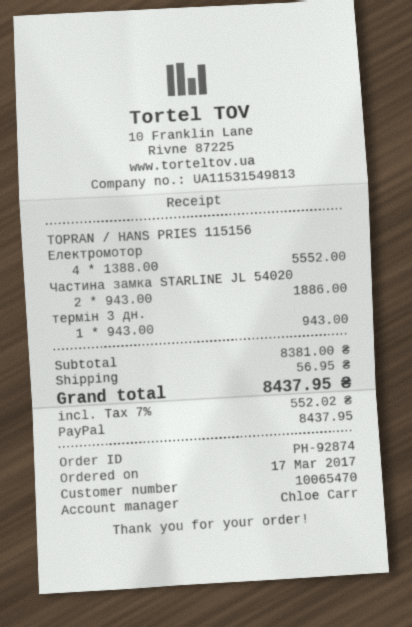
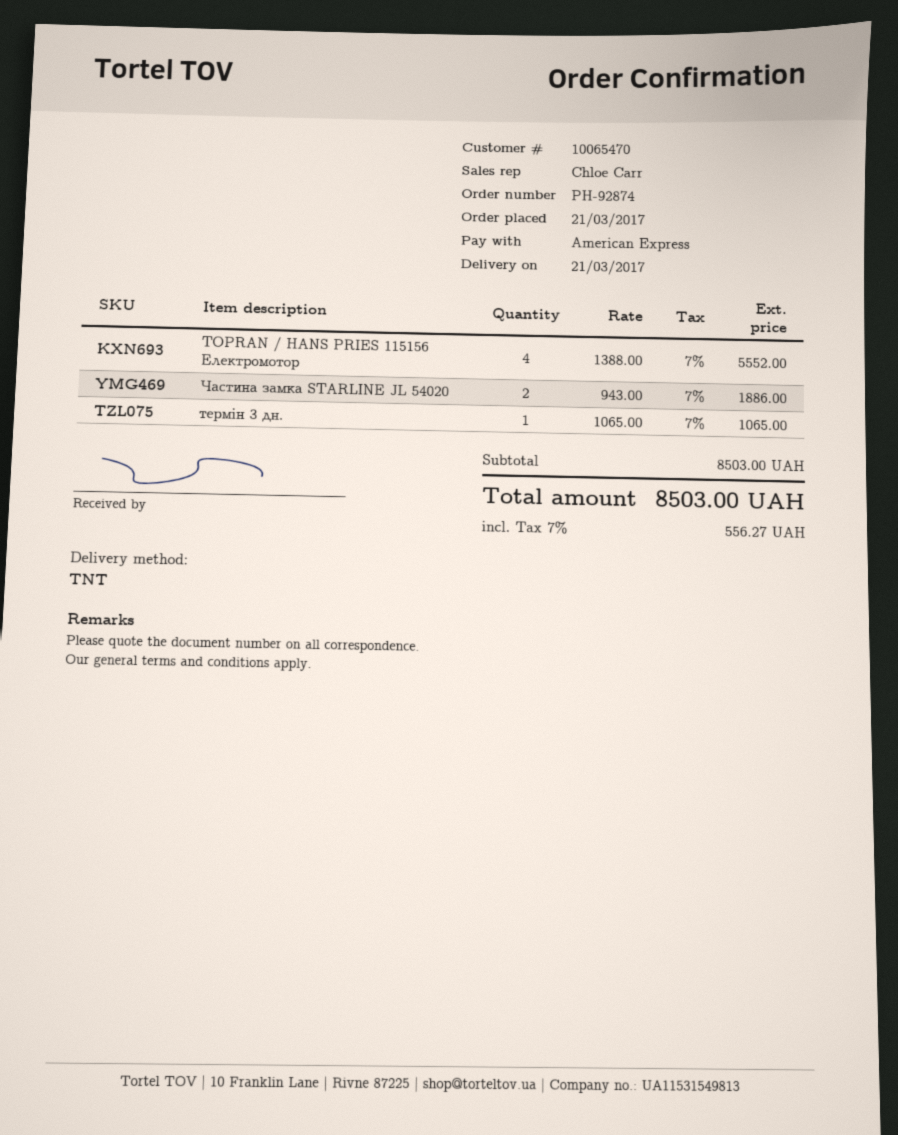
order date: 2017-03-17 -> 2017-03-21
payment method: PayPal -> American Express
термін 3 дн.: 1 x 943.00 = 943.00 -> 1 x 1065.00 = 1065.00
subtotal: 8381.00 -> 8503.00
shipping: 56.95 -> none
tax: 7% = 552.02 -> 7% = 556.27
total: 8437.95 -> 8503.00

